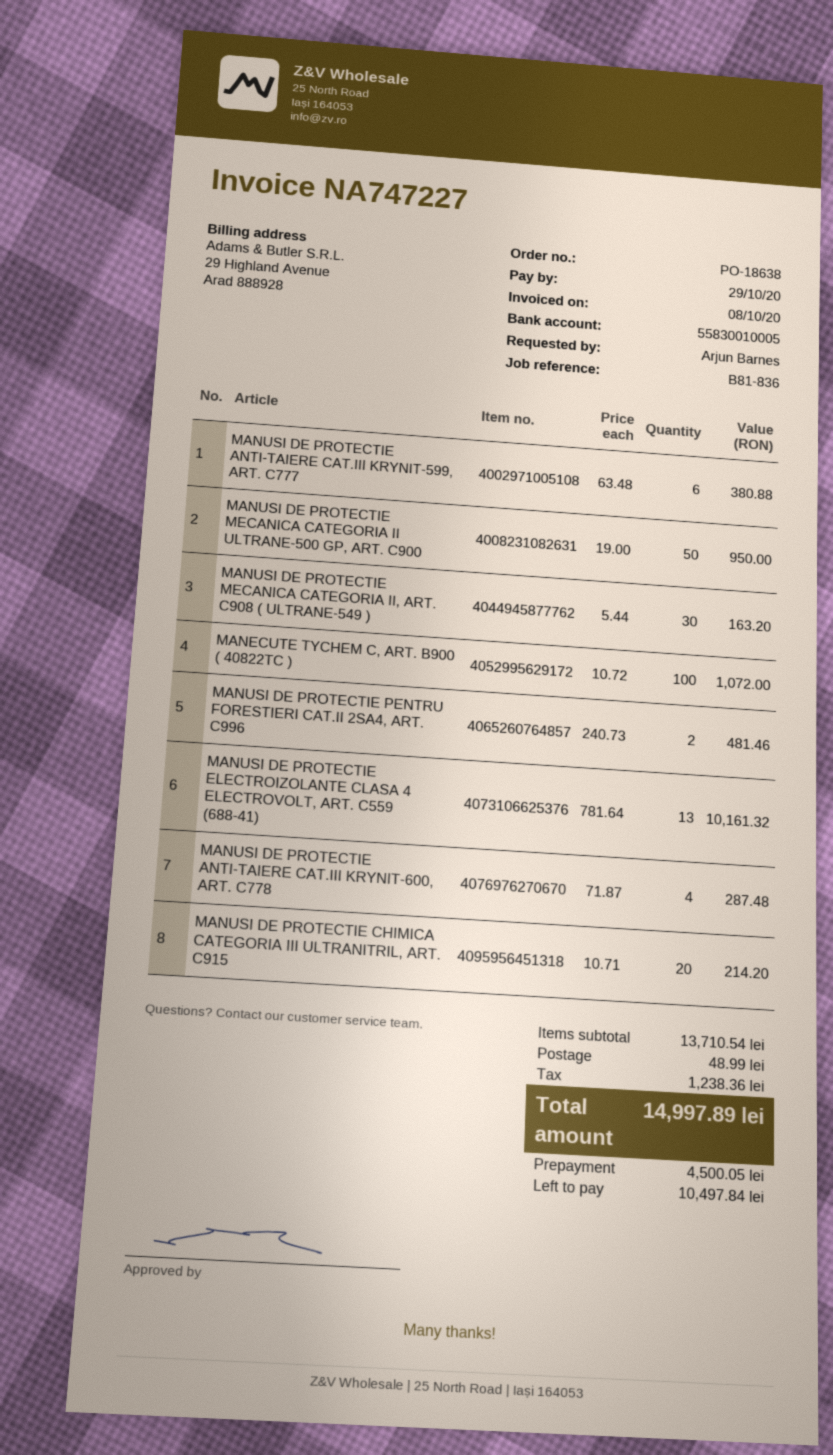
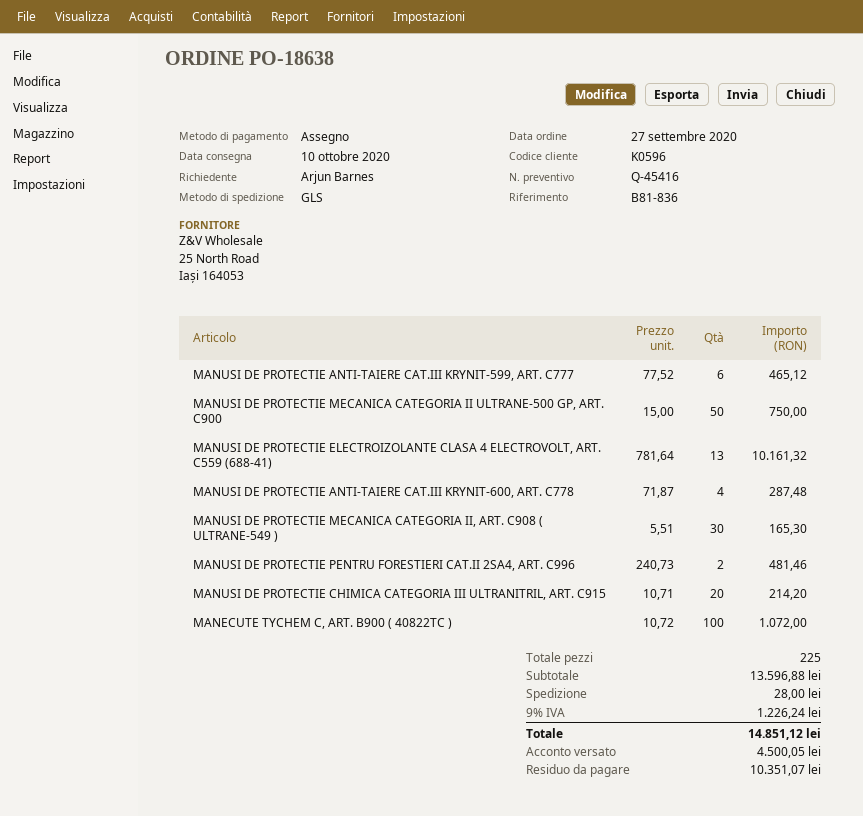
MANUSI DE PROTECTIE ANTI-TAIERE CAT.III KRYNIT-599, ART. C777: 6 x 63.48 = 380.88 -> 6 x 77.52 = 465.12
MANUSI DE PROTECTIE MECANICA CATEGORIA II ULTRANE-500 GP, ART. C900: 50 x 19.00 = 950.00 -> 50 x 15.00 = 750.00
MANUSI DE PROTECTIE MECANICA CATEGORIA II, ART. C908 ( ULTRANE-549 ): 30 x 5.44 = 163.20 -> 30 x 5.51 = 165.30
subtotal: 13710.54 -> 13596.88
shipping: 48.99 -> 28.00
tax: 1238.36 -> 1226.24
total: 14997.89 -> 14851.12
balance: 10497.84 -> 10351.07

